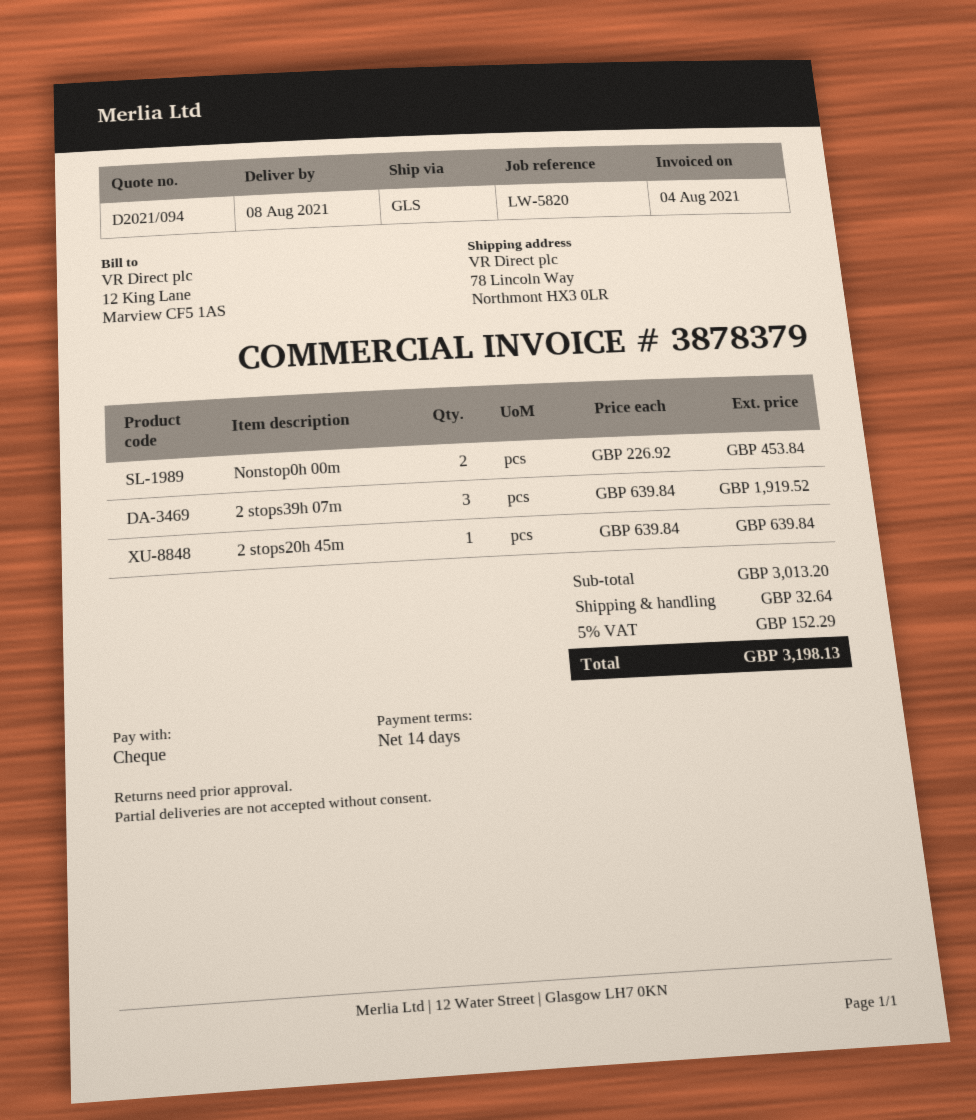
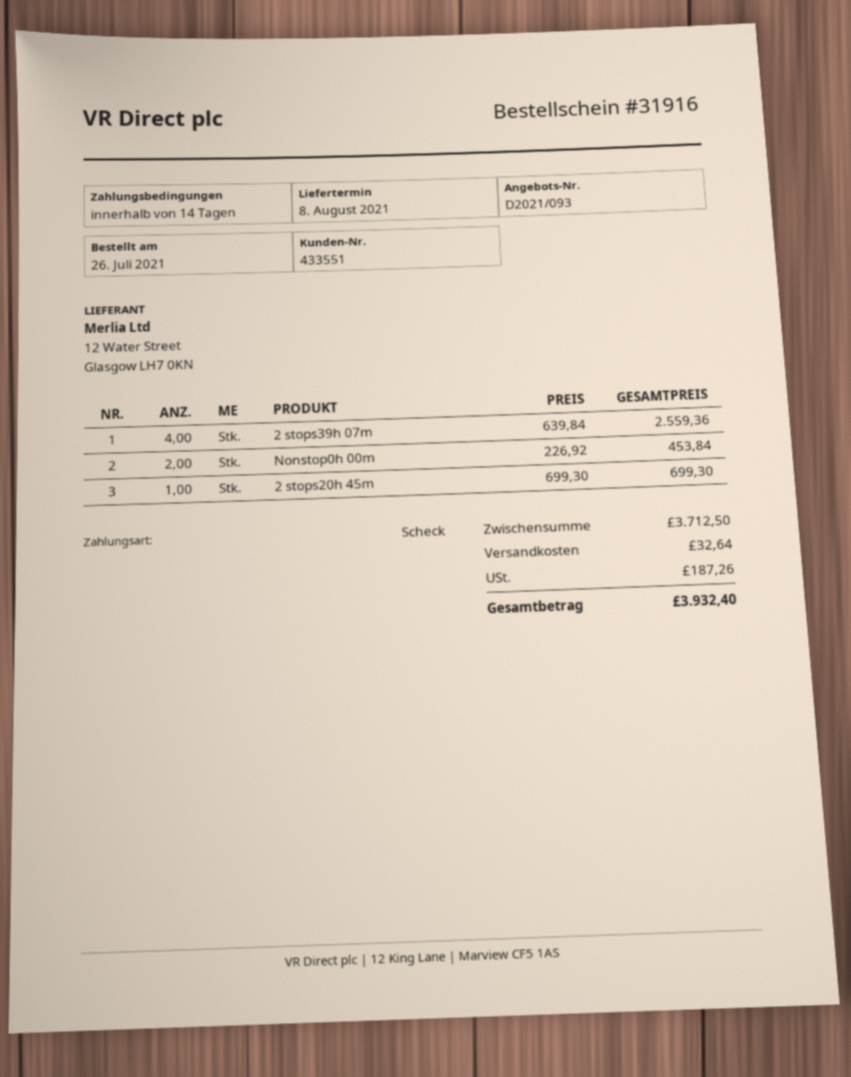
quote number: D2021/094 -> D2021/093
2 stops39h 07m: 3 x 639.84 = 1919.52 -> 4 x 639.84 = 2559.36
2 stops20h 45m: 1 x 639.84 = 639.84 -> 1 x 699.30 = 699.30
subtotal: 3013.20 -> 3712.50
tax: 152.29 -> 187.26
total: 3198.13 -> 3932.40

